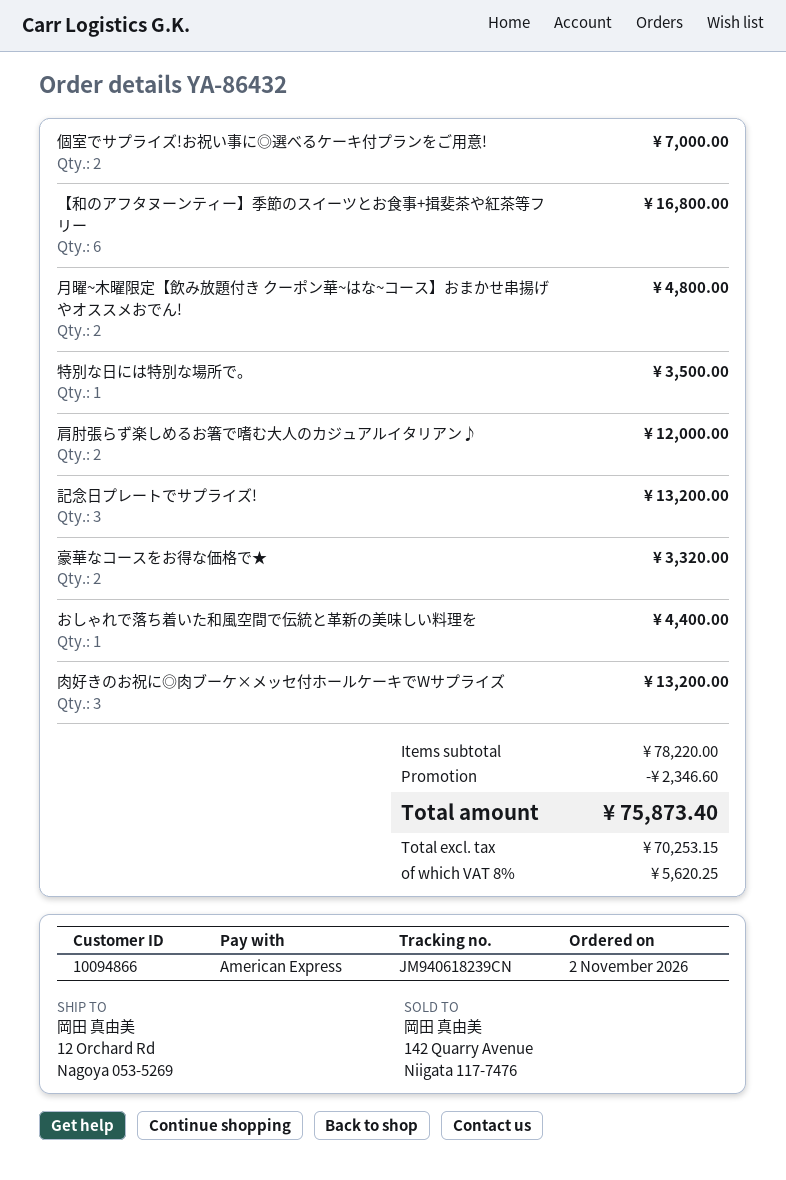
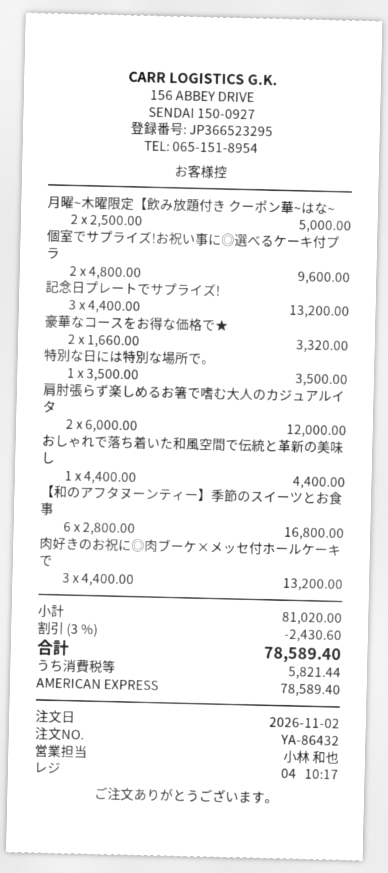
個室でサプライズ!お祝い事に◎選べるケーキ付プランをご用意!: 2 for 7000.00 -> 2 for 9600.00
月曜~木曜限定【飲み放題付き クーポン華~はな~コース】おまかせ串揚げやオススメおでん!: 2 for 4800.00 -> 2 for 5000.00
subtotal: 78220.00 -> 81020.00
discount: 2346.60 -> 2430.60
tax: 5620.25 -> 5821.44
total: 75873.40 -> 78589.40

